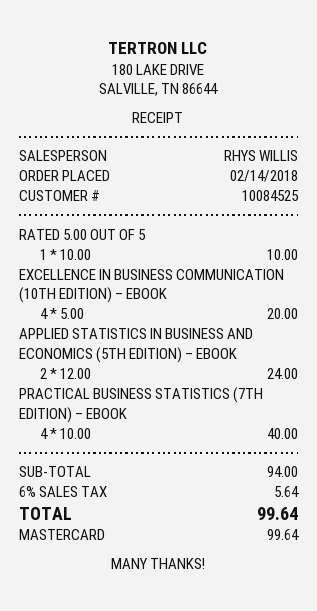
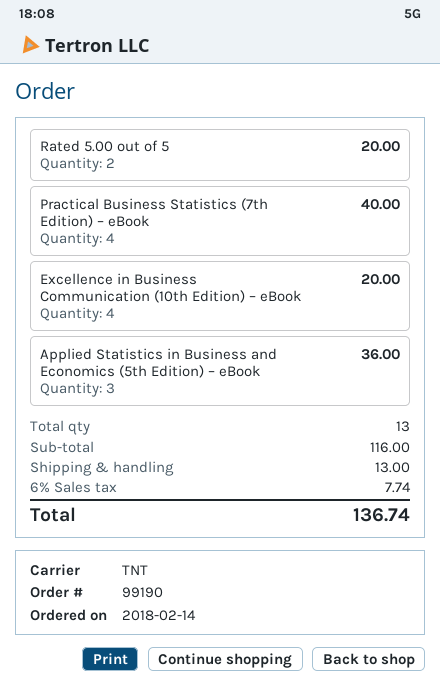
RATED 5.00 OUT OF 5: 1 for 10.00 -> 2 for 20.00
APPLIED STATISTICS IN BUSINESS AND ECONOMICS (5TH EDITION) – EBOOK: 2 for 24.00 -> 3 for 36.00
subtotal: 94.00 -> 116.00
shipping: none -> 13.00
tax: 6% = 5.64 -> 6% = 7.74
total: 99.64 -> 136.74

